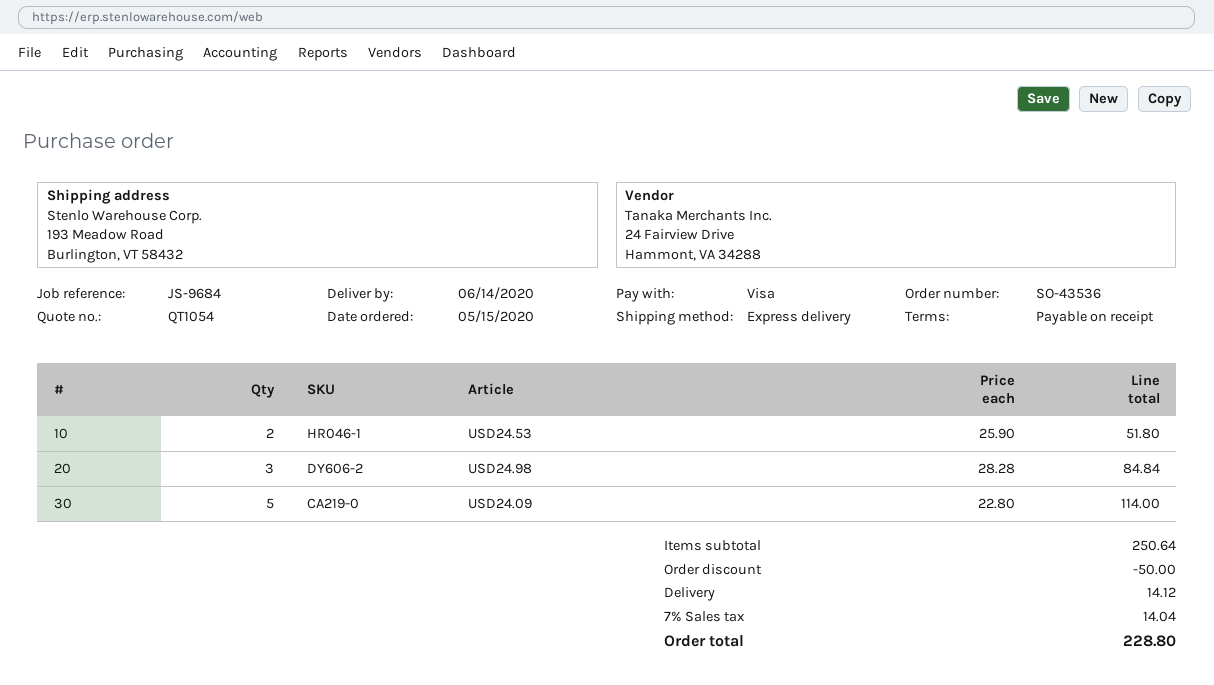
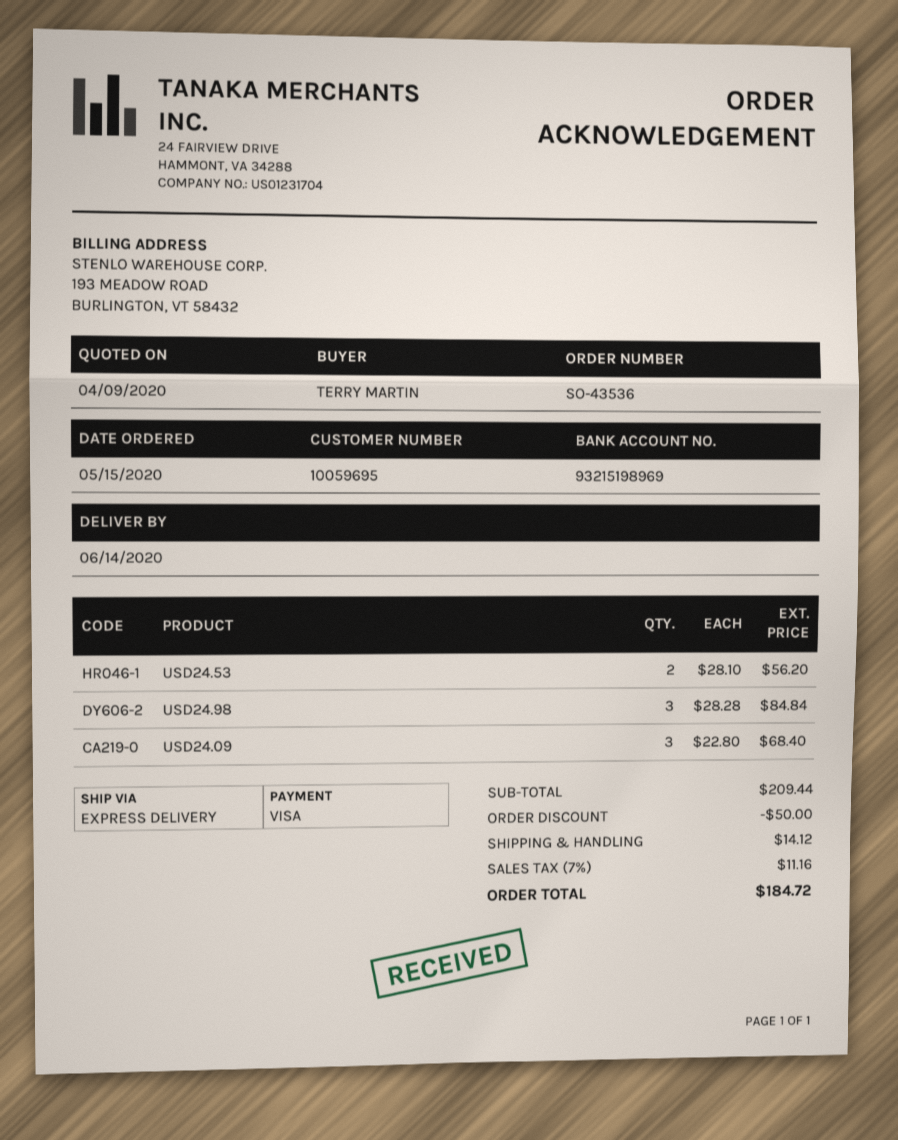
USD24.53: 2 x 25.90 = 51.80 -> 2 x 28.10 = 56.20
USD24.09: 5 x 22.80 = 114.00 -> 3 x 22.80 = 68.40
subtotal: 250.64 -> 209.44
tax: 7% = 14.04 -> 7% = 11.16
total: 228.80 -> 184.72

